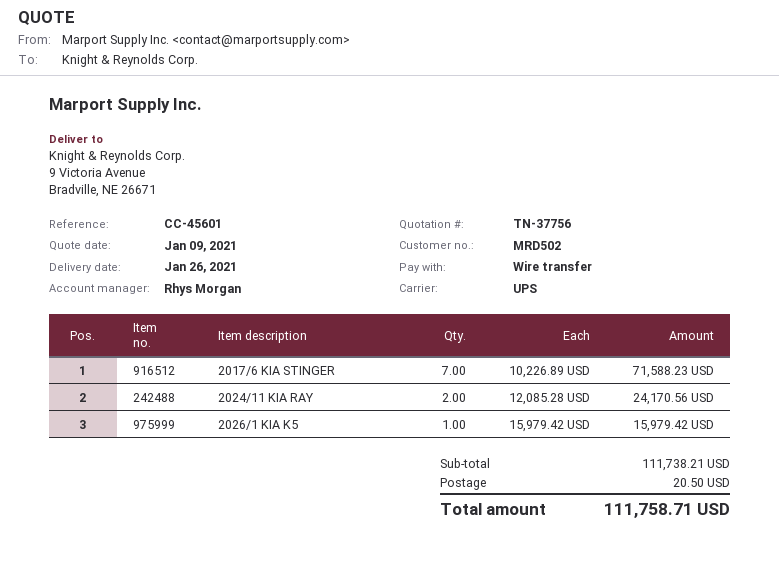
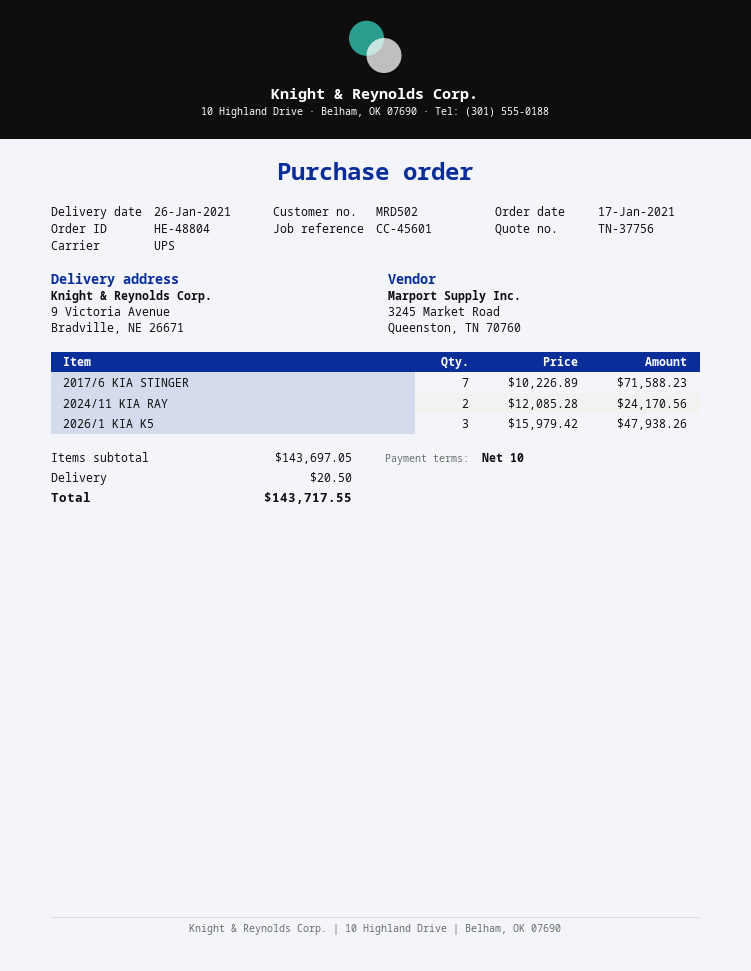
2026/1 KIA K5: 1 x 15979.42 = 15979.42 -> 3 x 15979.42 = 47938.26
subtotal: 111738.21 -> 143697.05
total: 111758.71 -> 143717.55

